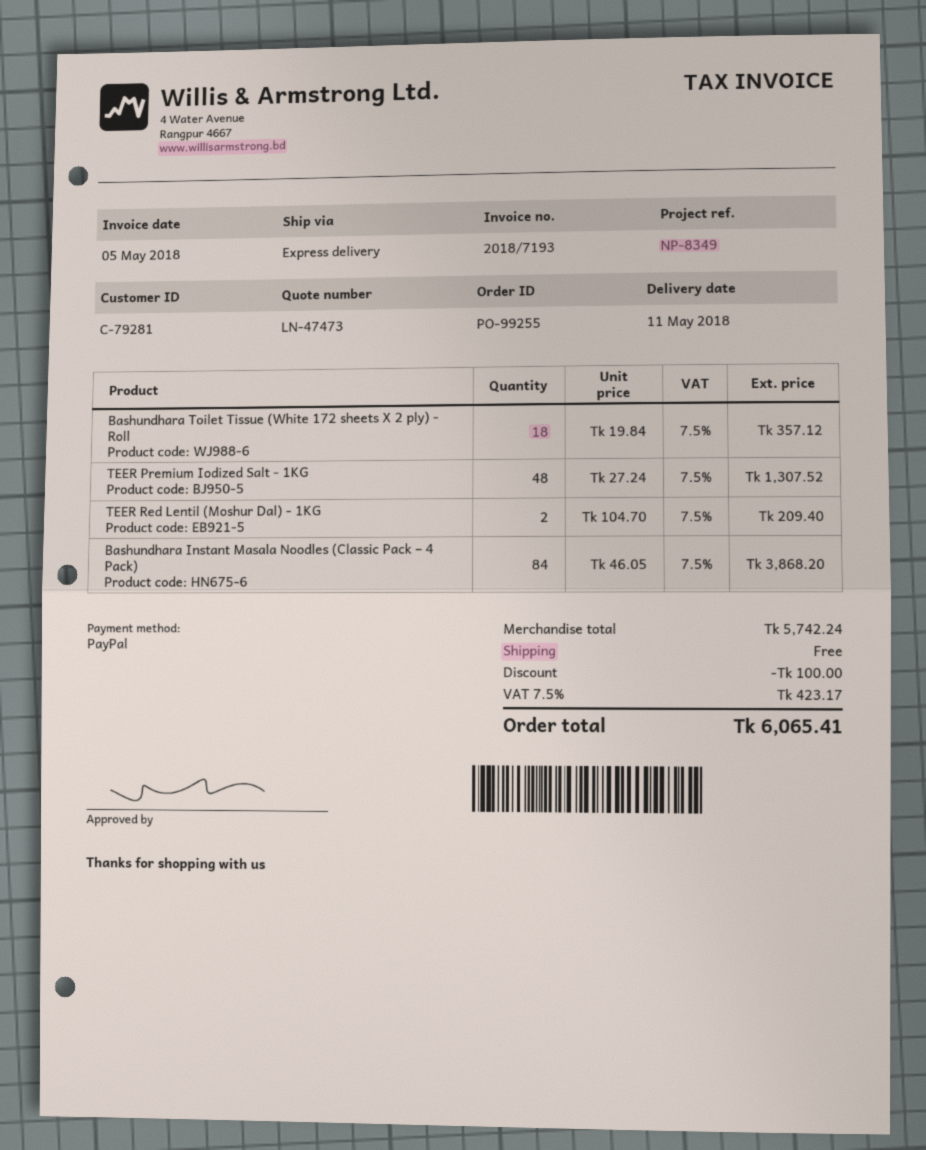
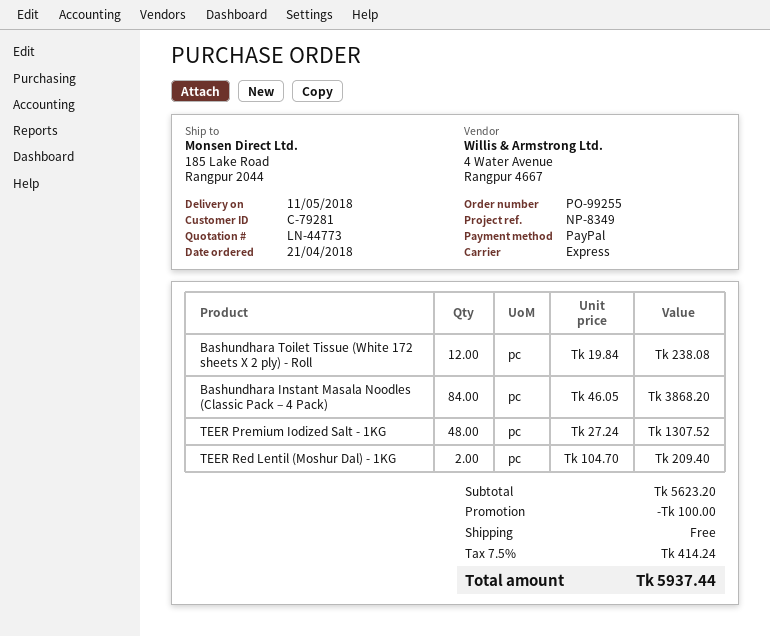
quote number: LN-47473 -> LN-44773
Bashundhara Toilet Tissue (White 172 sheets X 2 ply) - Roll: 18 x 19.84 = 357.12 -> 12 x 19.84 = 238.08
subtotal: 5742.24 -> 5623.20
tax: 7.5% = 423.17 -> 7.5% = 414.24
total: 6065.41 -> 5937.44

